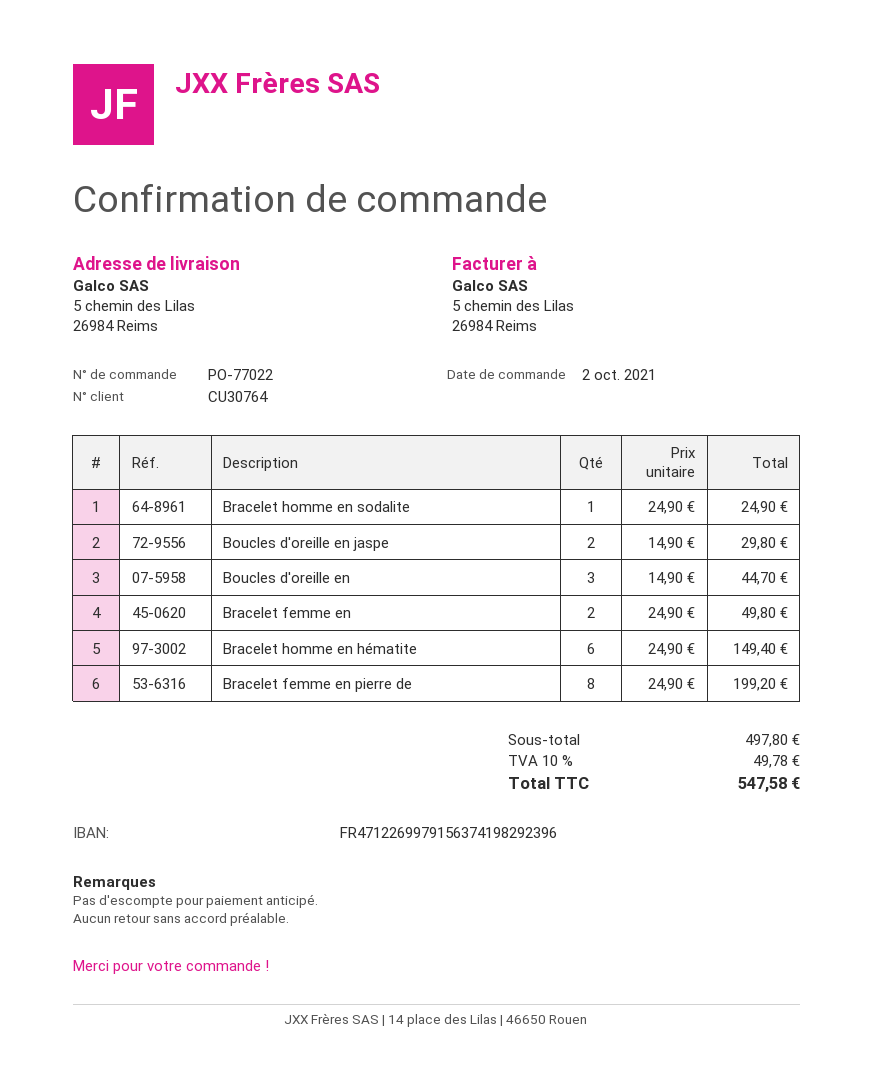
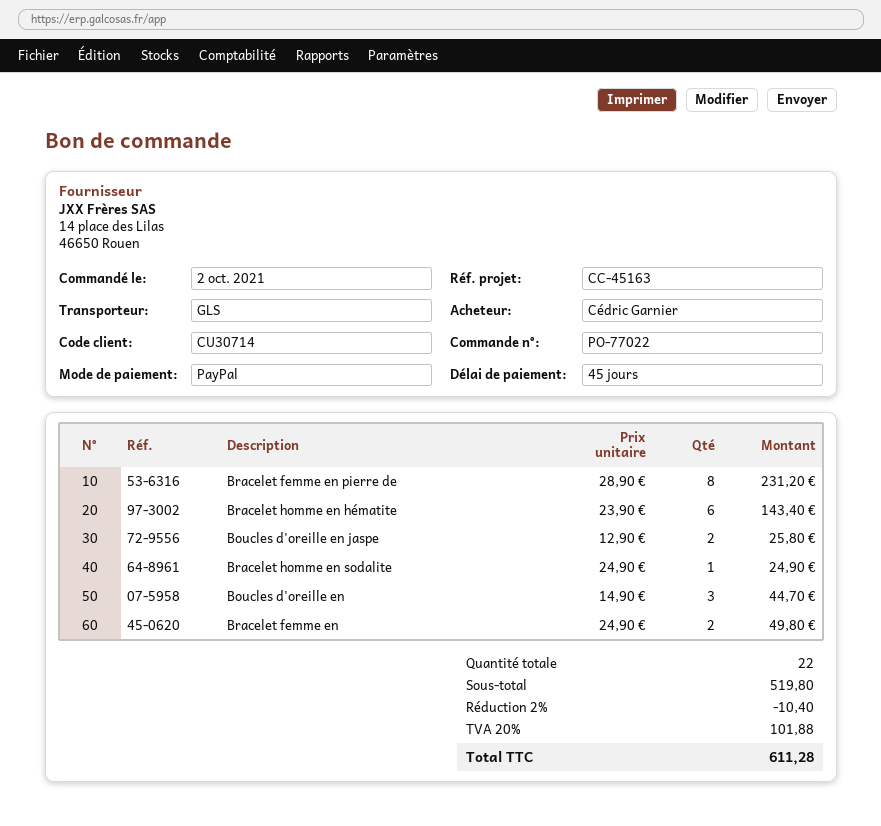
customer number: CU30764 -> CU30714
Boucles d'oreille en jaspe: 2 x 14.90 = 29.80 -> 2 x 12.90 = 25.80
Bracelet homme en hématite: 6 x 24.90 = 149.40 -> 6 x 23.90 = 143.40
Bracelet femme en pierre de: 8 x 24.90 = 199.20 -> 8 x 28.90 = 231.20
subtotal: 497.80 -> 519.80
discount: none -> 2% = 10.40
tax: 10% = 49.78 -> 20% = 101.88
total: 547.58 -> 611.28

